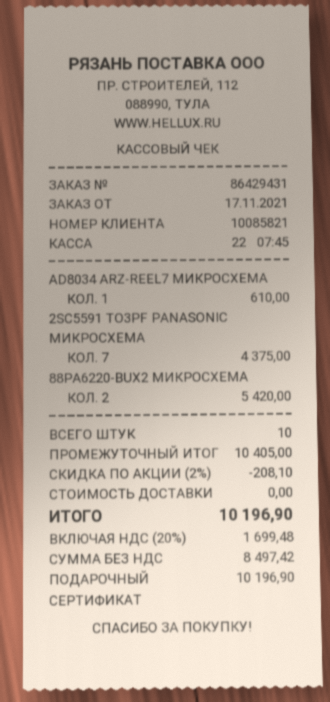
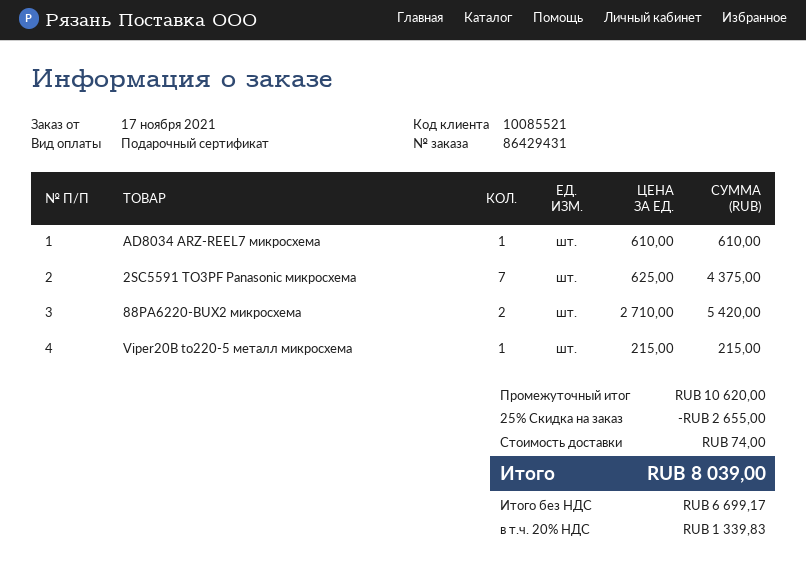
customer number: 10085821 -> 10085521
Viper20B to220-5 металл микросхема: none -> 1 for 215.00
subtotal: 10405.00 -> 10620.00
discount: 2% = 208.10 -> 25% = 2655.00
shipping: 0.00 -> 74.00
net: 8497.42 -> 6699.17
tax: 20% = 1699.48 -> 20% = 1339.83
total: 10196.90 -> 8039.00

